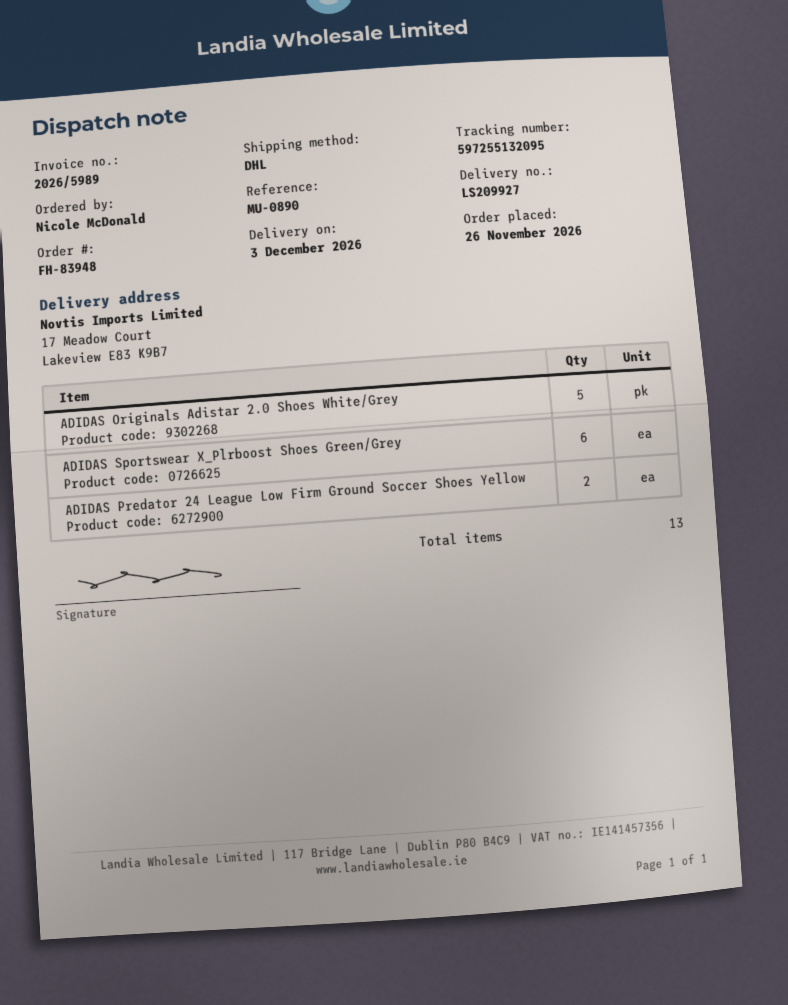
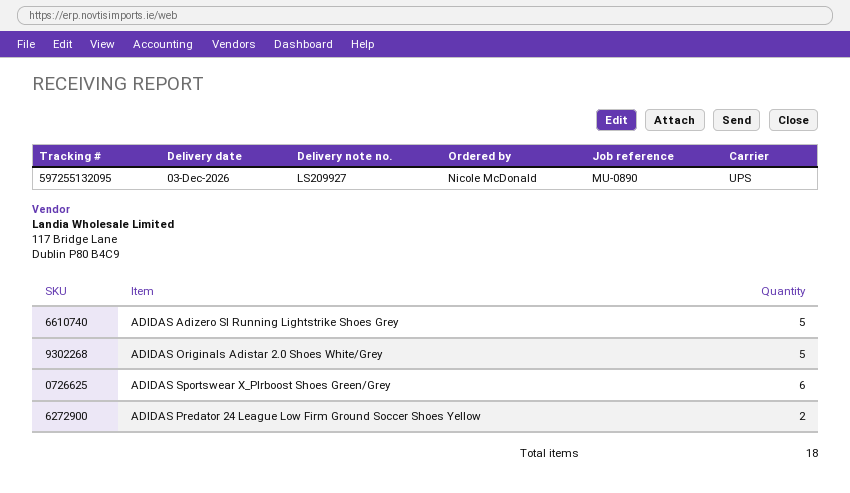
shipping method: DHL -> UPS
ADIDAS Adizero Sl Running Lightstrike Shoes Grey: none -> 5
total quantity: 13 -> 18

